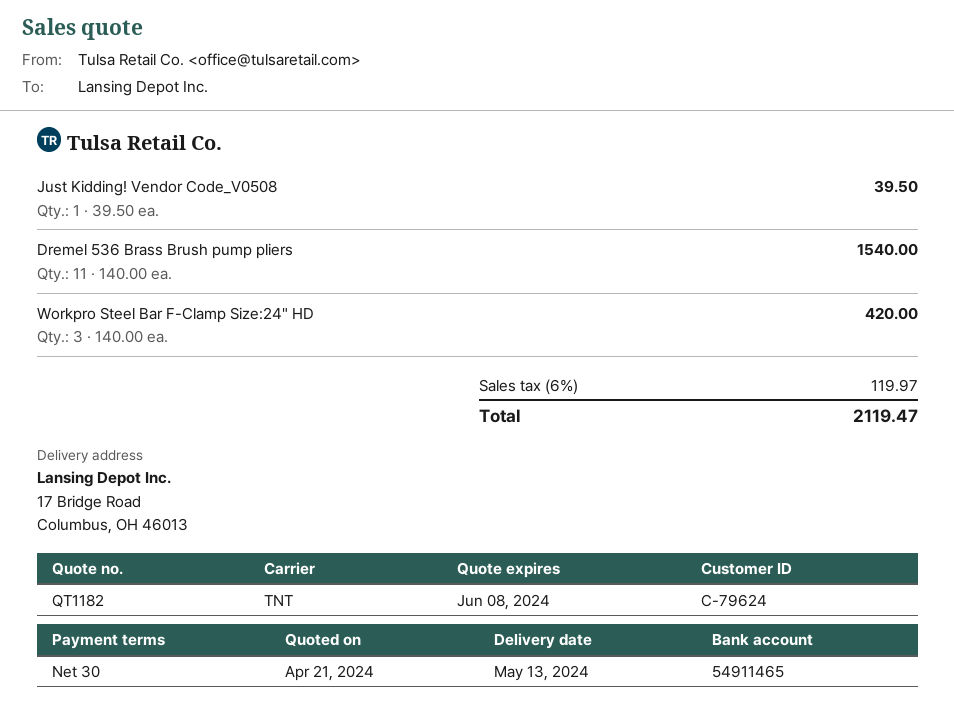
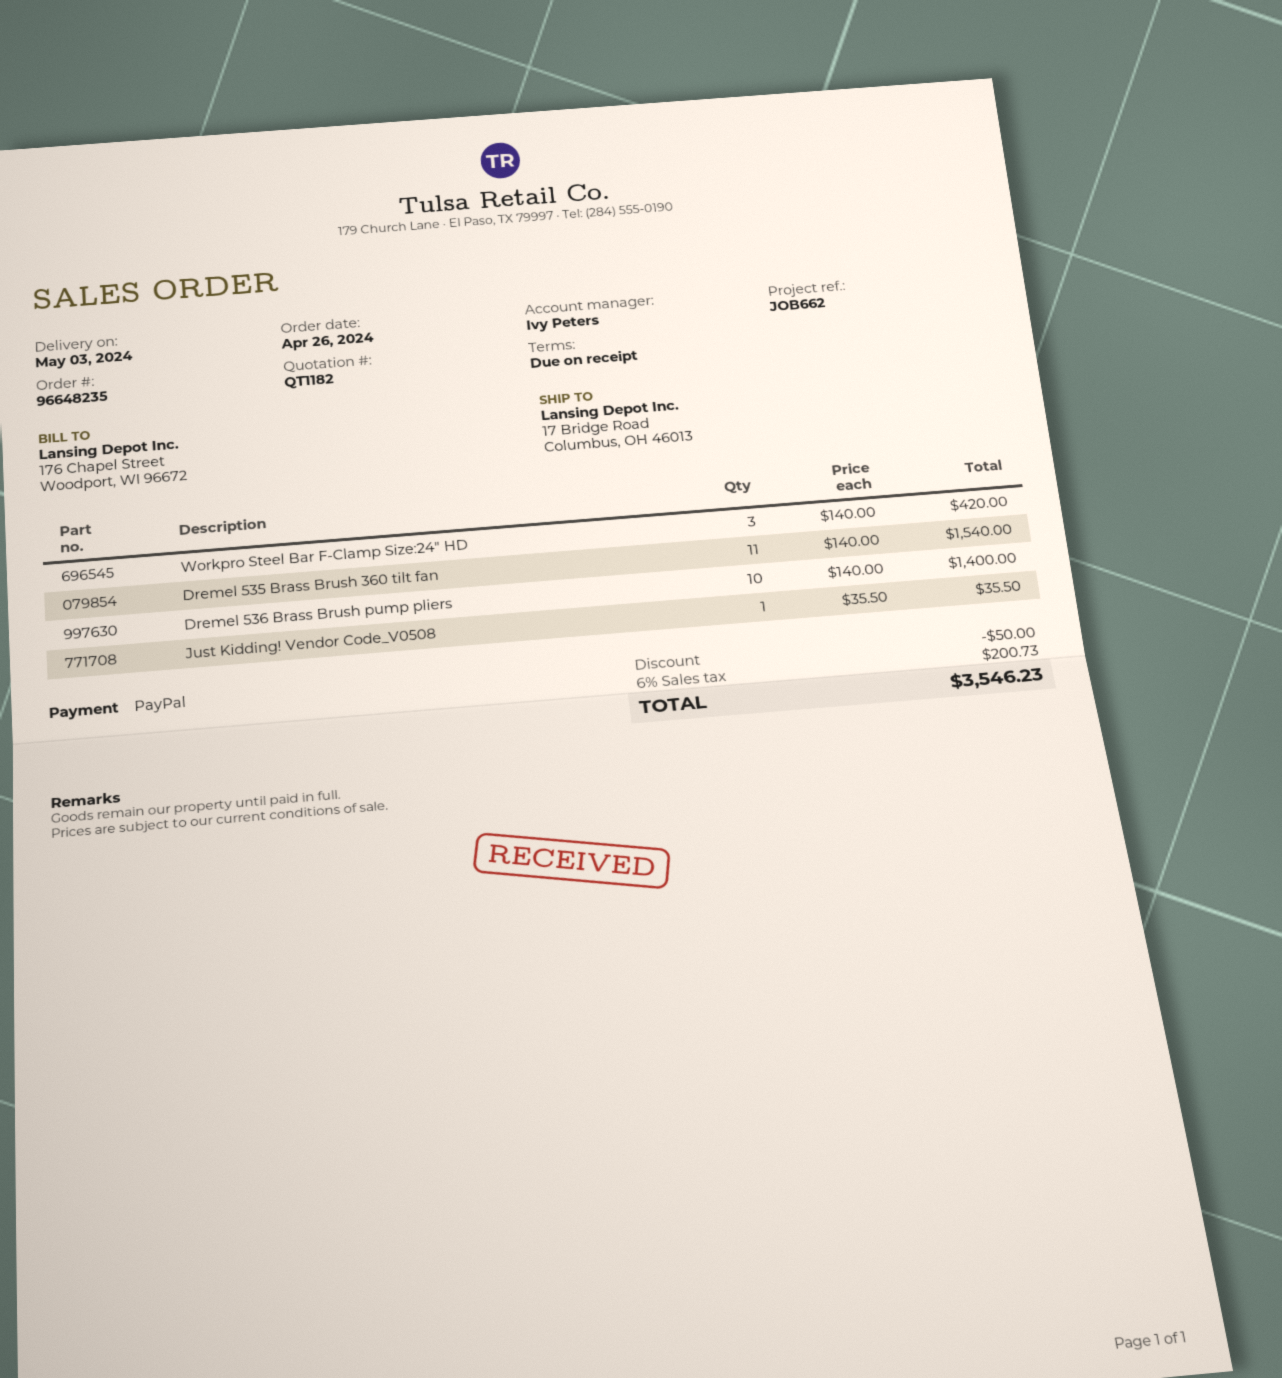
delivery date: 2024-05-13 -> 2024-05-03
payment terms: 30 days -> on receipt
Just Kidding! Vendor Code_V0508: 1 x 39.50 = 39.50 -> 1 x 35.50 = 35.50
Dremel 536 Brass Brush pump pliers: 11 x 140.00 = 1540.00 -> 10 x 140.00 = 1400.00
Dremel 535 Brass Brush 360 tilt fan: none -> 11 x 140.00 = 1540.00
discount: none -> 50.00
tax: 6% = 119.97 -> 6% = 200.73
total: 2119.47 -> 3546.23

